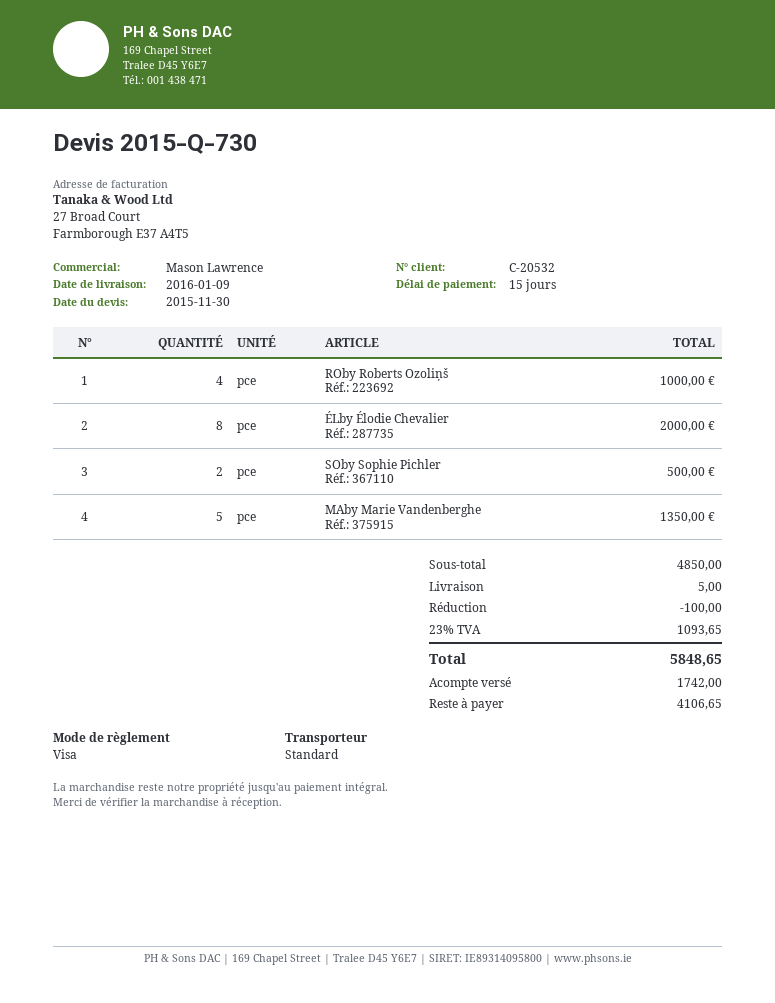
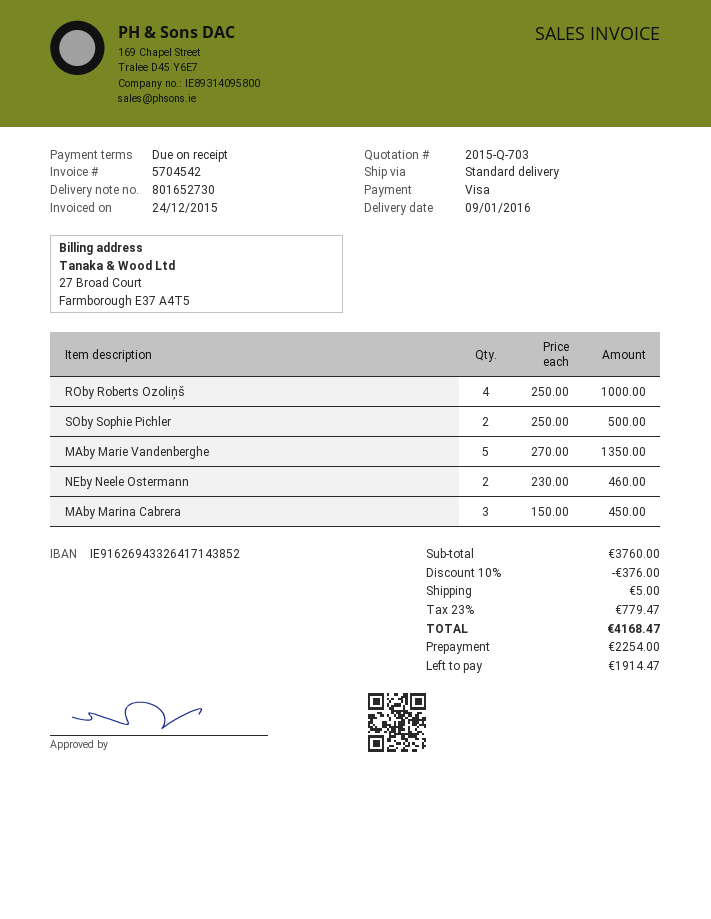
quote number: 2015-Q-730 -> 2015-Q-703
payment terms: 15 days -> on receipt
ÉLby Élodie Chevalier: 8 for 2000.00 -> none
NEby Neele Ostermann: none -> 2 for 460.00
MAby Marina Cabrera: none -> 3 for 450.00
subtotal: 4850.00 -> 3760.00
discount: 100.00 -> 376.00
tax: 23% = 1093.65 -> 23% = 779.47
total: 5848.65 -> 4168.47
deposit: 1742.00 -> 2254.00
balance: 4106.65 -> 1914.47

